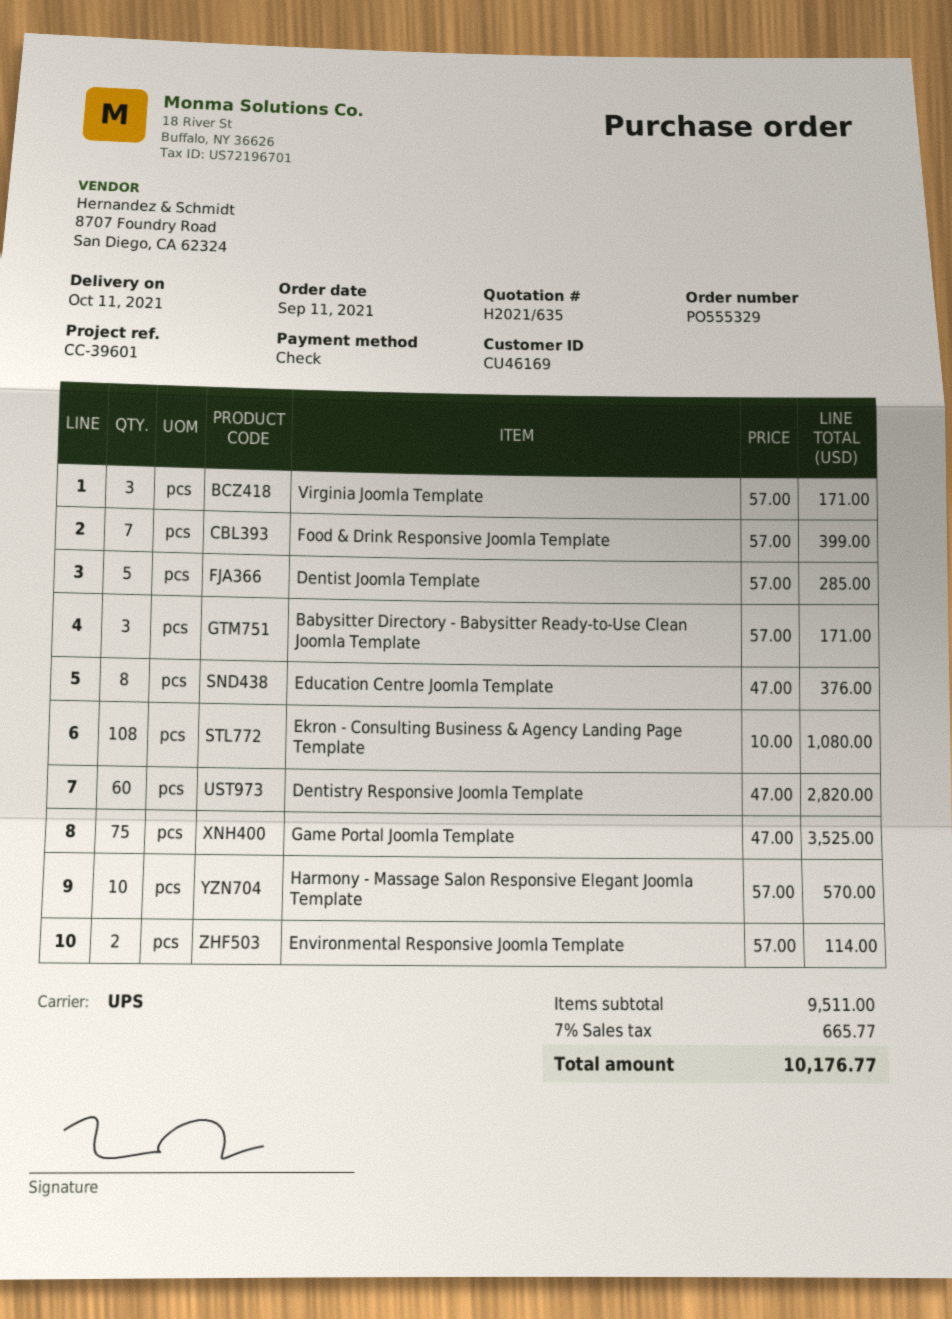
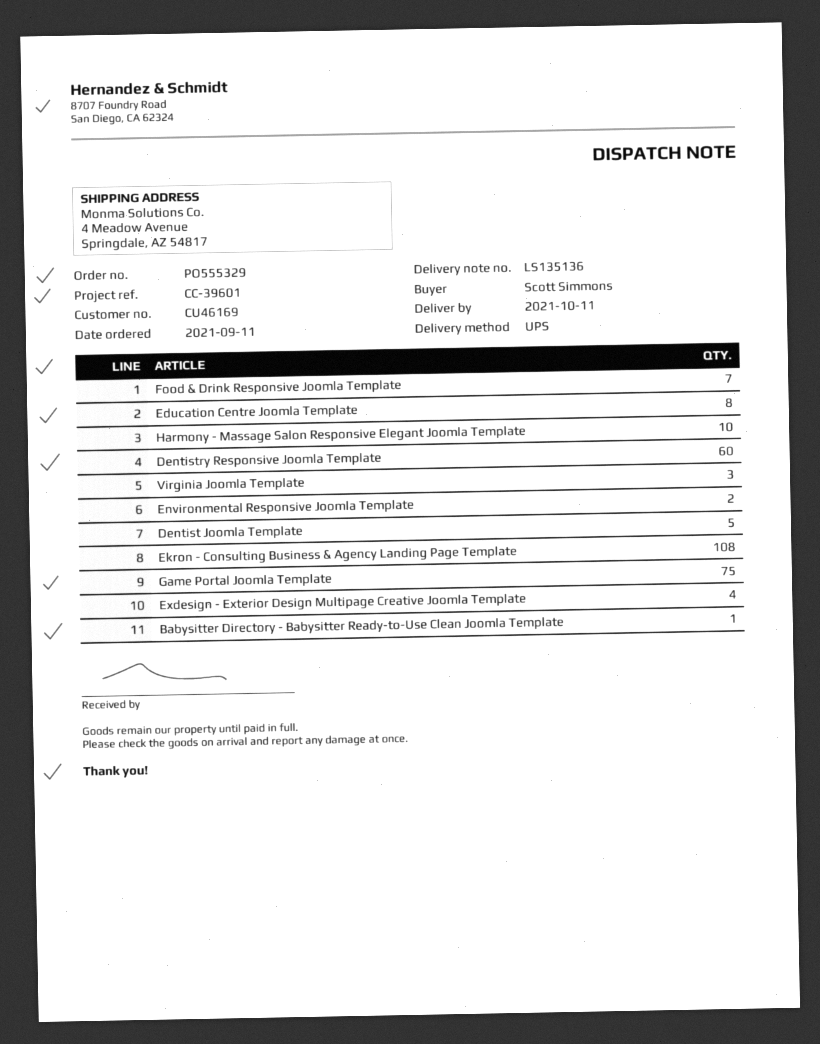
Babysitter Directory - Babysitter Ready-to-Use Clean Joomla Template: 3 -> 1
Exdesign - Exterior Design Multipage Creative Joomla Template: none -> 4

